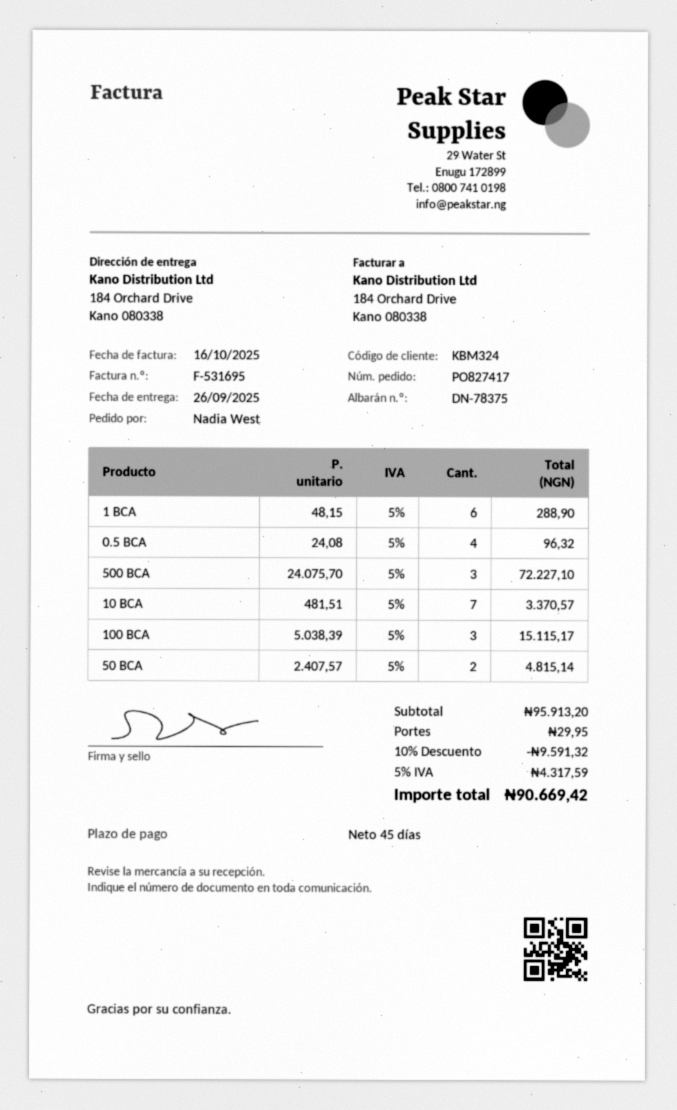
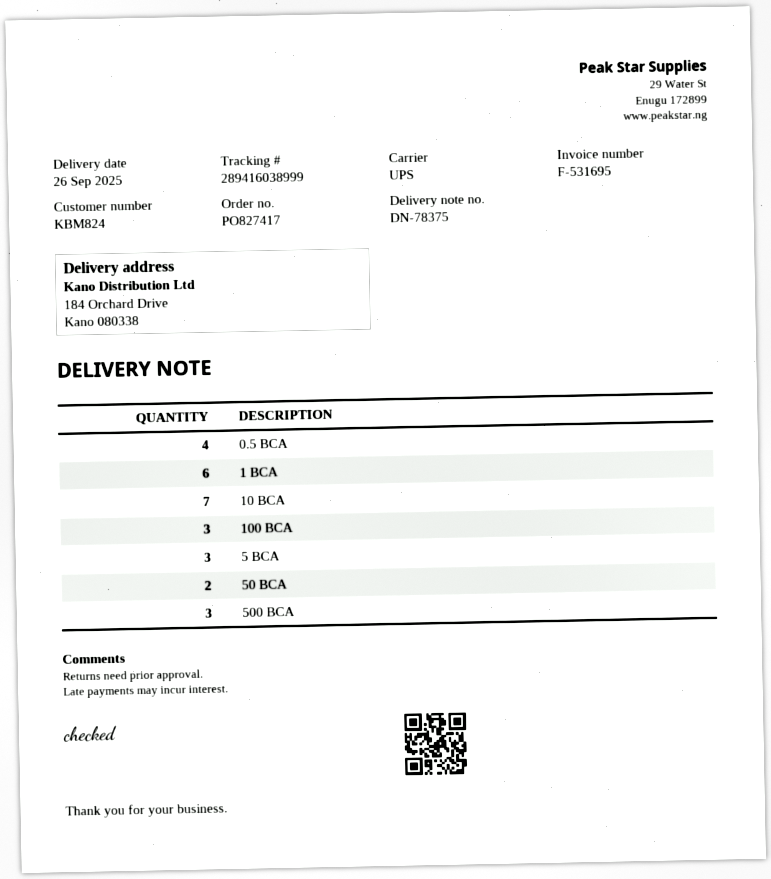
customer number: KBM324 -> KBM824
5 BCA: none -> 3

